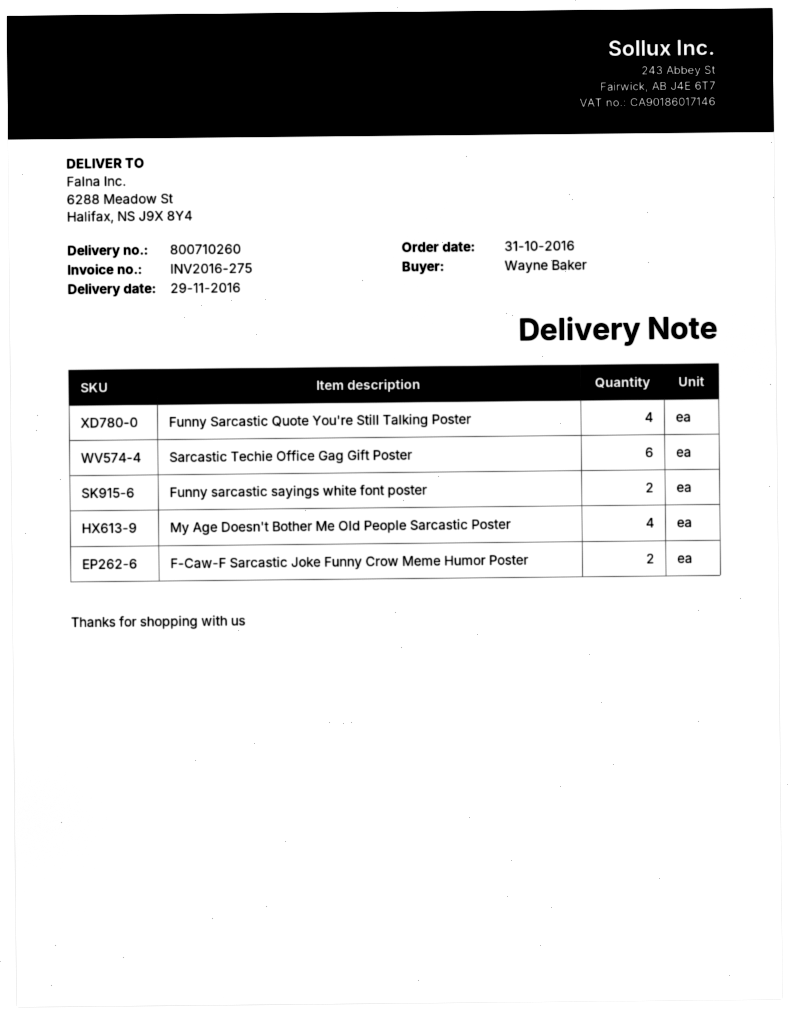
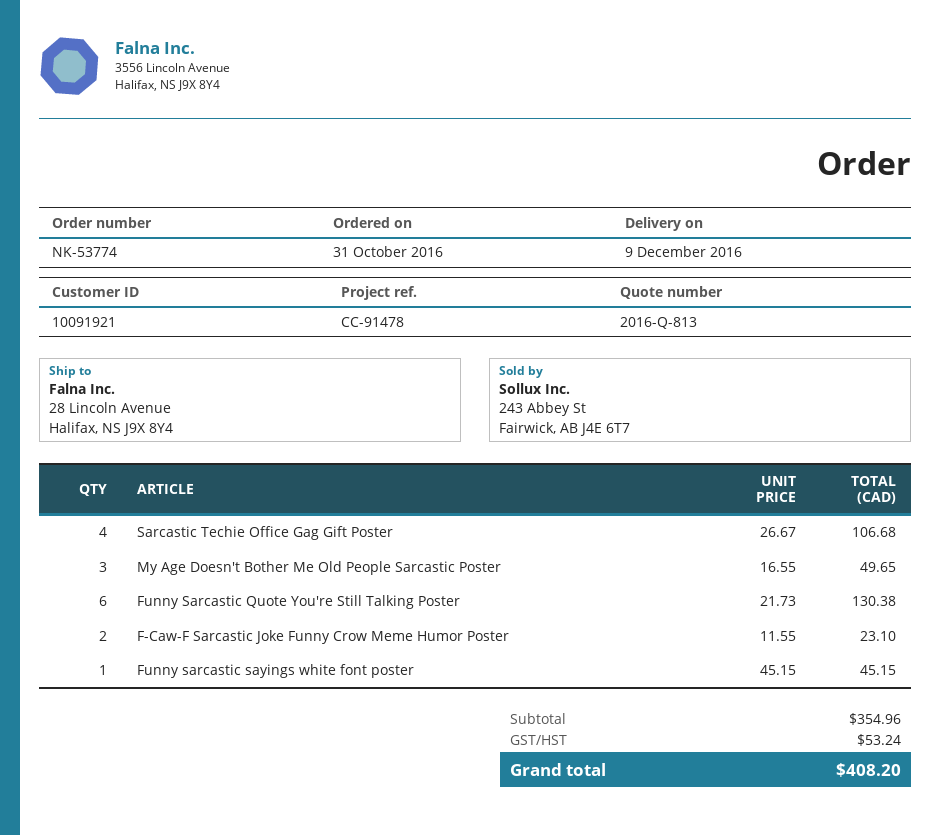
delivery date: 2016-11-29 -> 2016-12-09
ship to: 6288 Meadow St, Halifax, NS J9X 8Y4 -> 28 Lincoln Avenue, Halifax, NS J9X 8Y4
Funny Sarcastic Quote You're Still Talking Poster: 4 -> 6
Sarcastic Techie Office Gag Gift Poster: 6 -> 4
Funny sarcastic sayings white font poster: 2 -> 1
My Age Doesn't Bother Me Old People Sarcastic Poster: 4 -> 3

